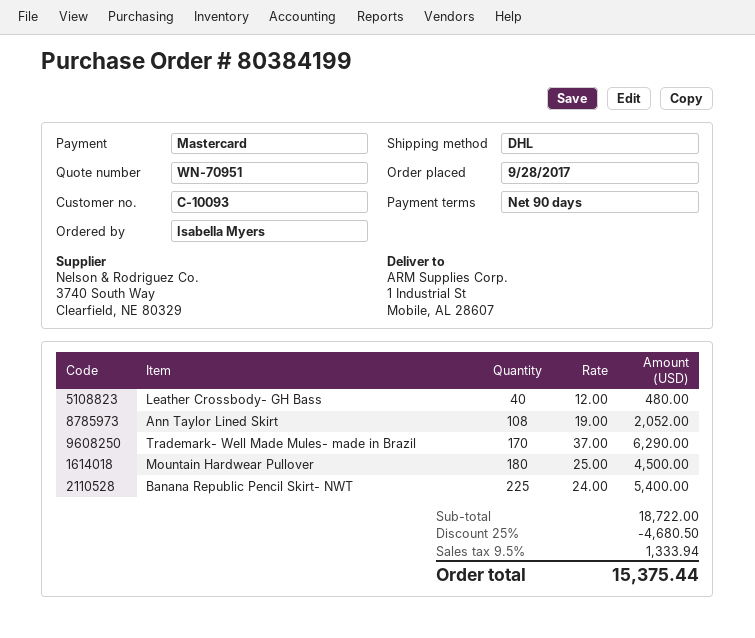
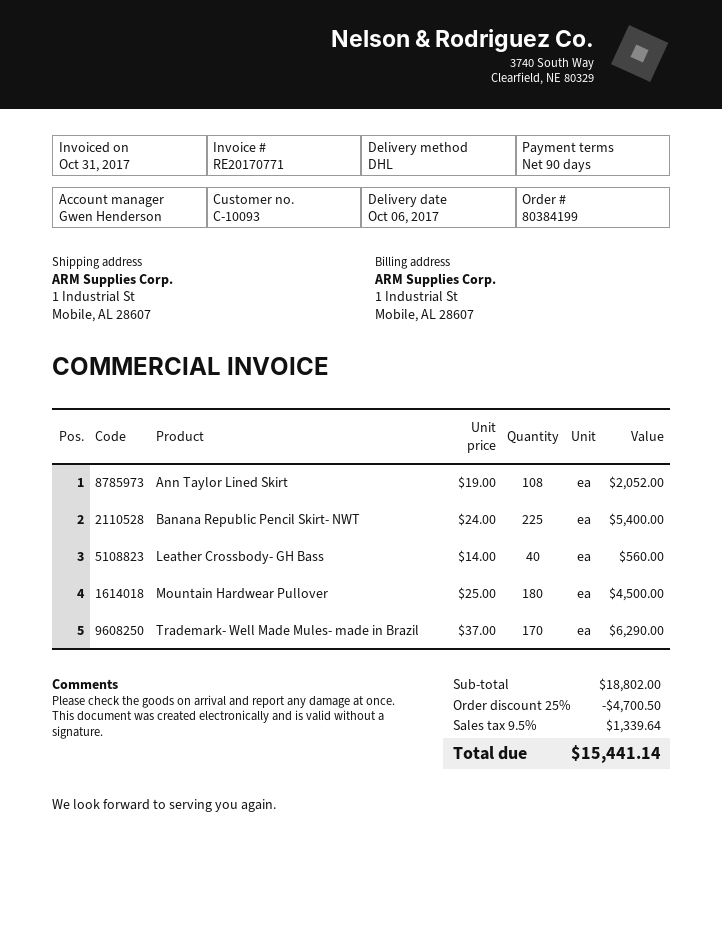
Leather Crossbody- GH Bass: 40 x 12.00 = 480.00 -> 40 x 14.00 = 560.00
subtotal: 18722.00 -> 18802.00
discount: 25% = 4680.50 -> 25% = 4700.50
tax: 9.5% = 1333.94 -> 9.5% = 1339.64
total: 15375.44 -> 15441.14

